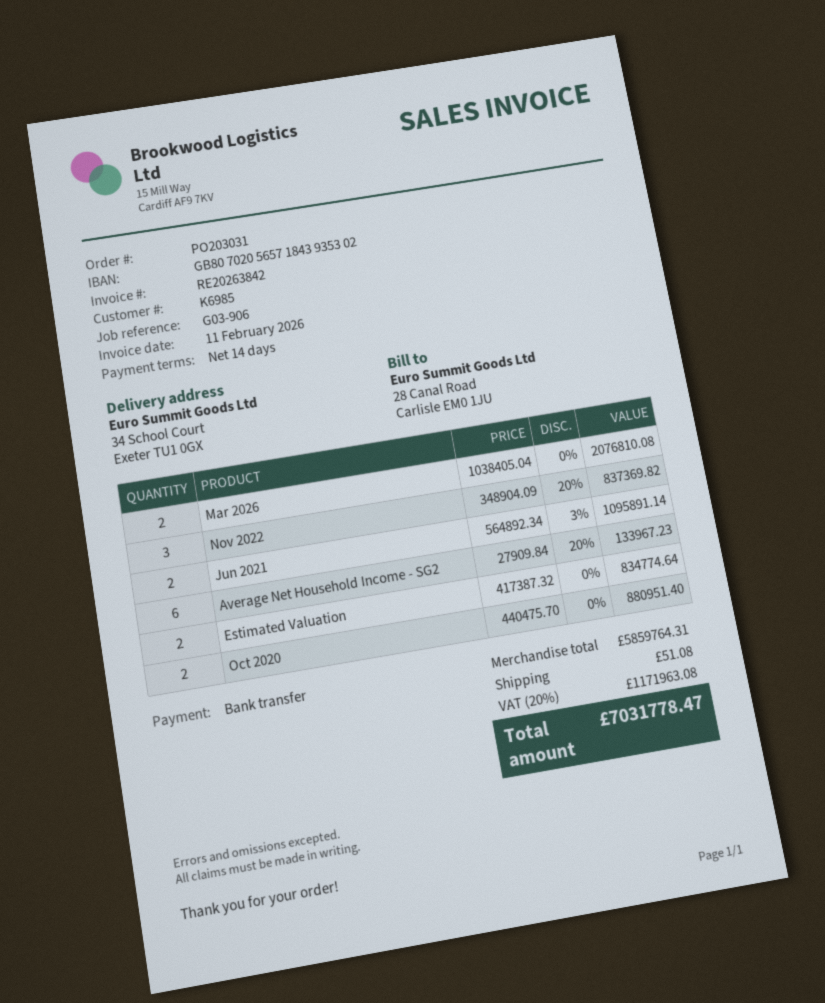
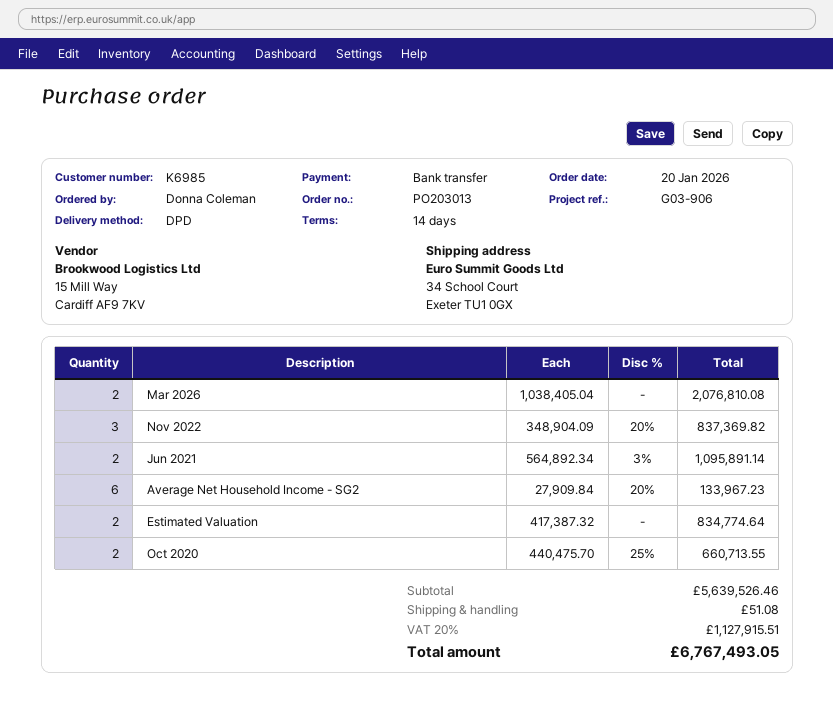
order number: PO203031 -> PO203013
Oct 2020: 2 x 440475.70 = 880951.40 -> 2 x 440475.70 - 25% = 660713.55
subtotal: 5859764.31 -> 5639526.46
tax: 20% = 1171963.08 -> 20% = 1127915.51
total: 7031778.47 -> 6767493.05

